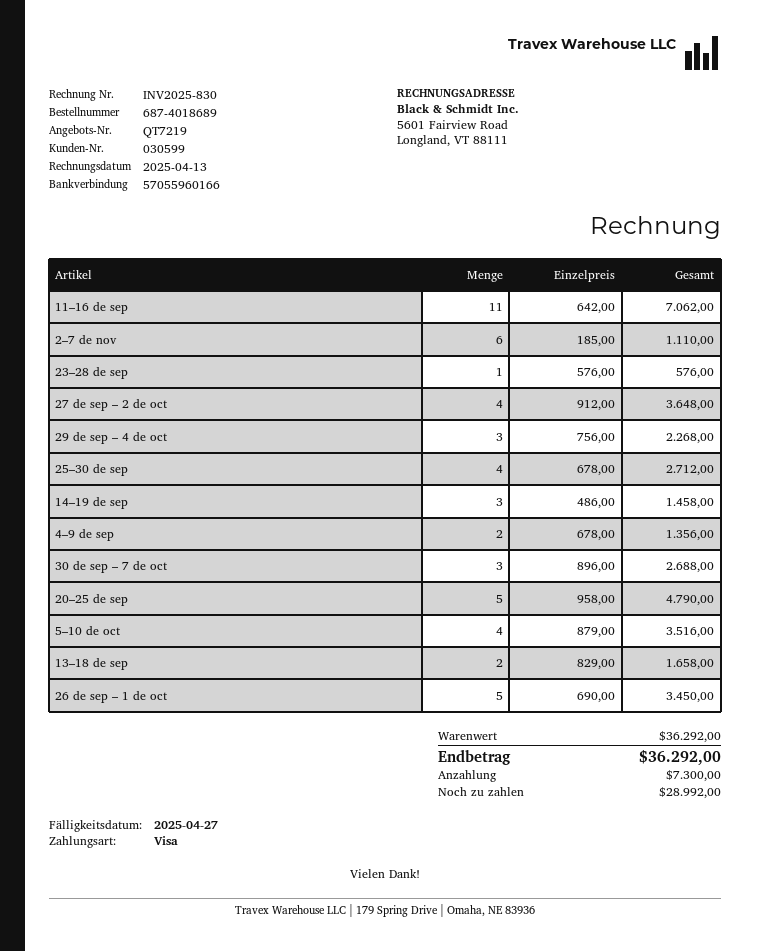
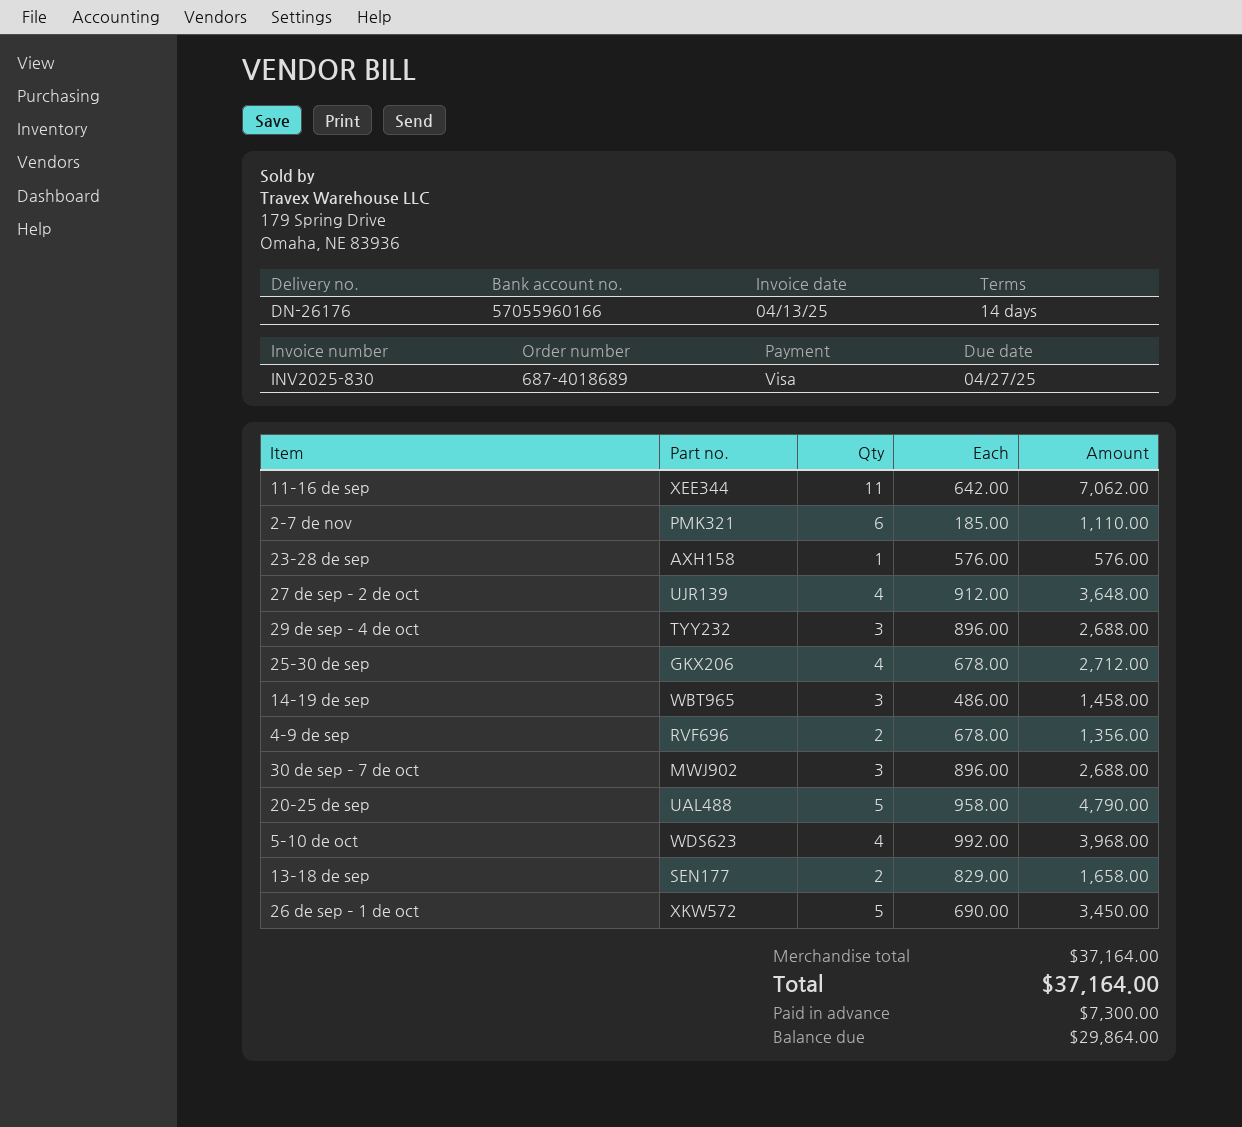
29 de sep – 4 de oct: 3 x 756.00 = 2268.00 -> 3 x 896.00 = 2688.00
5–10 de oct: 4 x 879.00 = 3516.00 -> 4 x 992.00 = 3968.00
subtotal: 36292.00 -> 37164.00
total: 36292.00 -> 37164.00
balance: 28992.00 -> 29864.00

